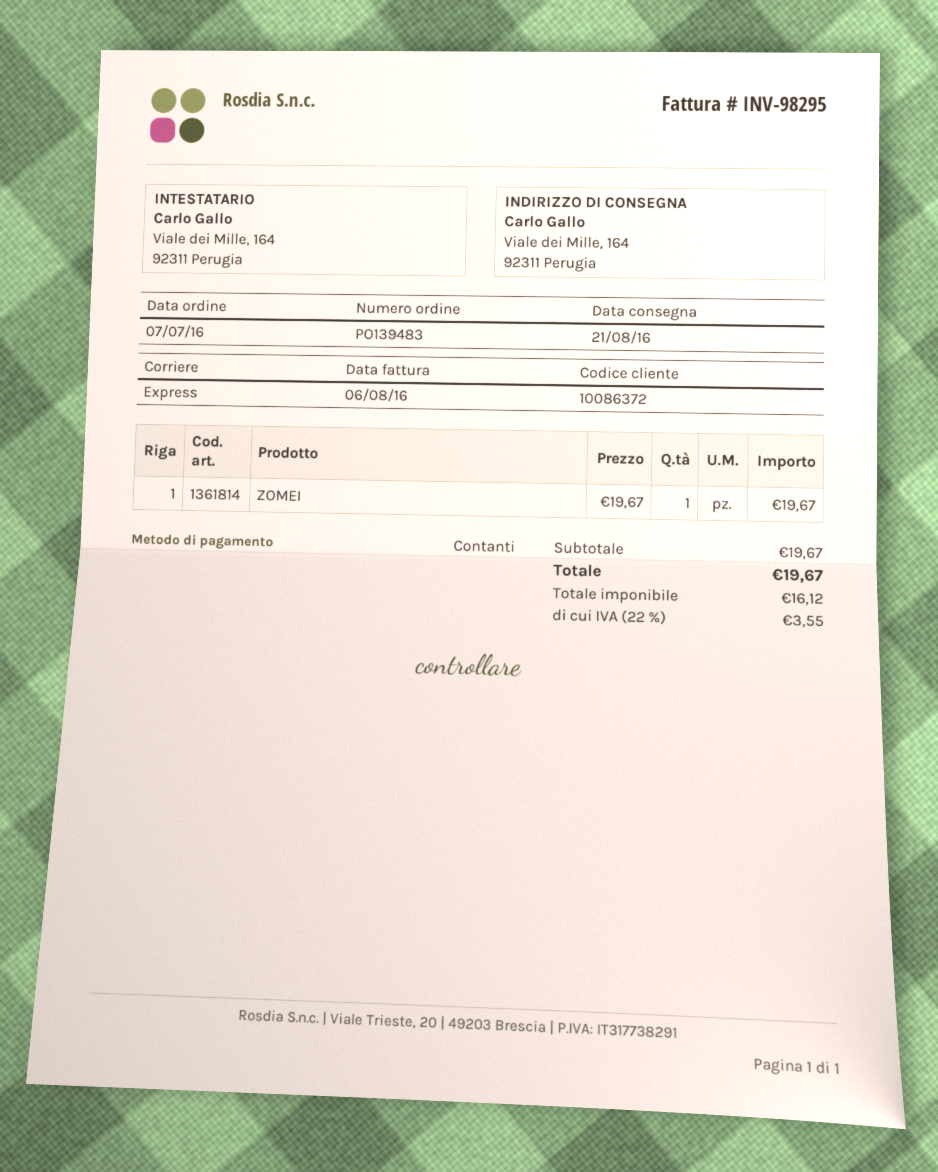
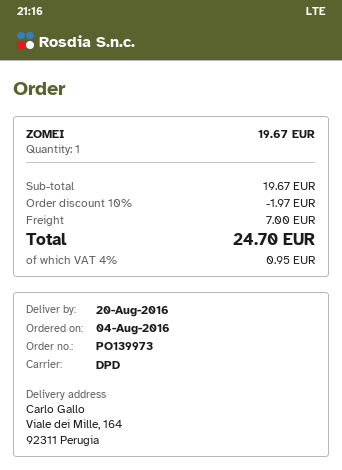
order number: PO139483 -> PO139973
order date: 2016-07-07 -> 2016-08-04
delivery date: 2016-08-21 -> 2016-08-20
shipping method: express -> DPD
discount: none -> 10% = 1.97
shipping: none -> 7.00
tax: 22% = 3.55 -> 4% = 0.95
total: 19.67 -> 24.70

